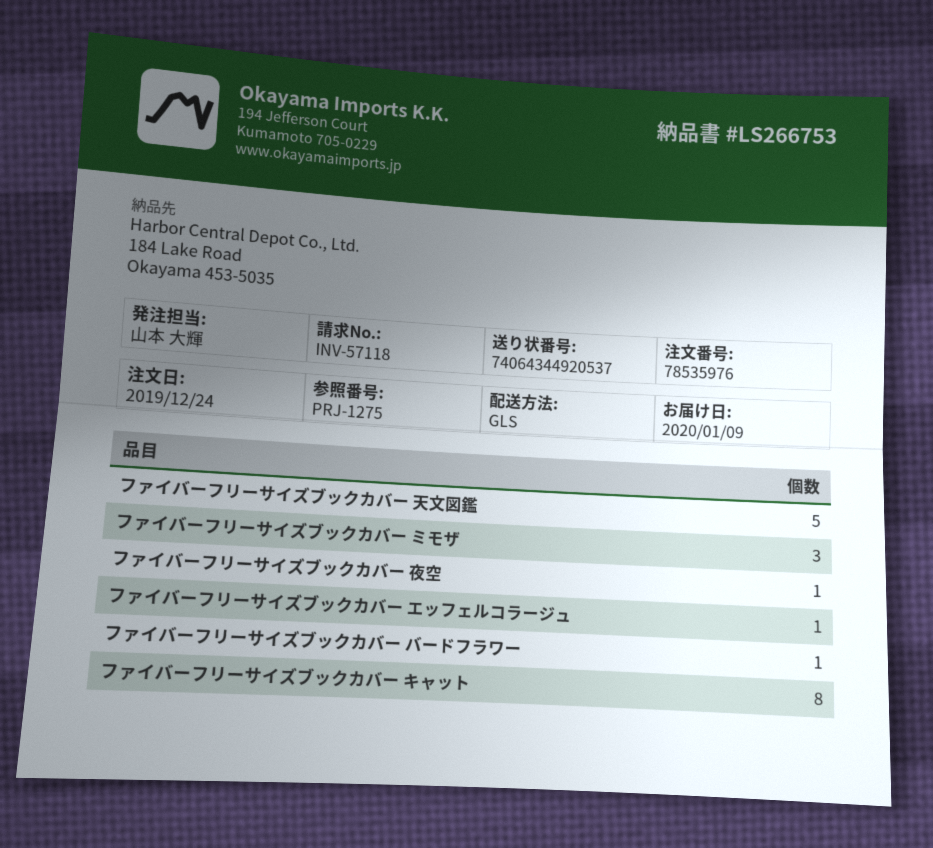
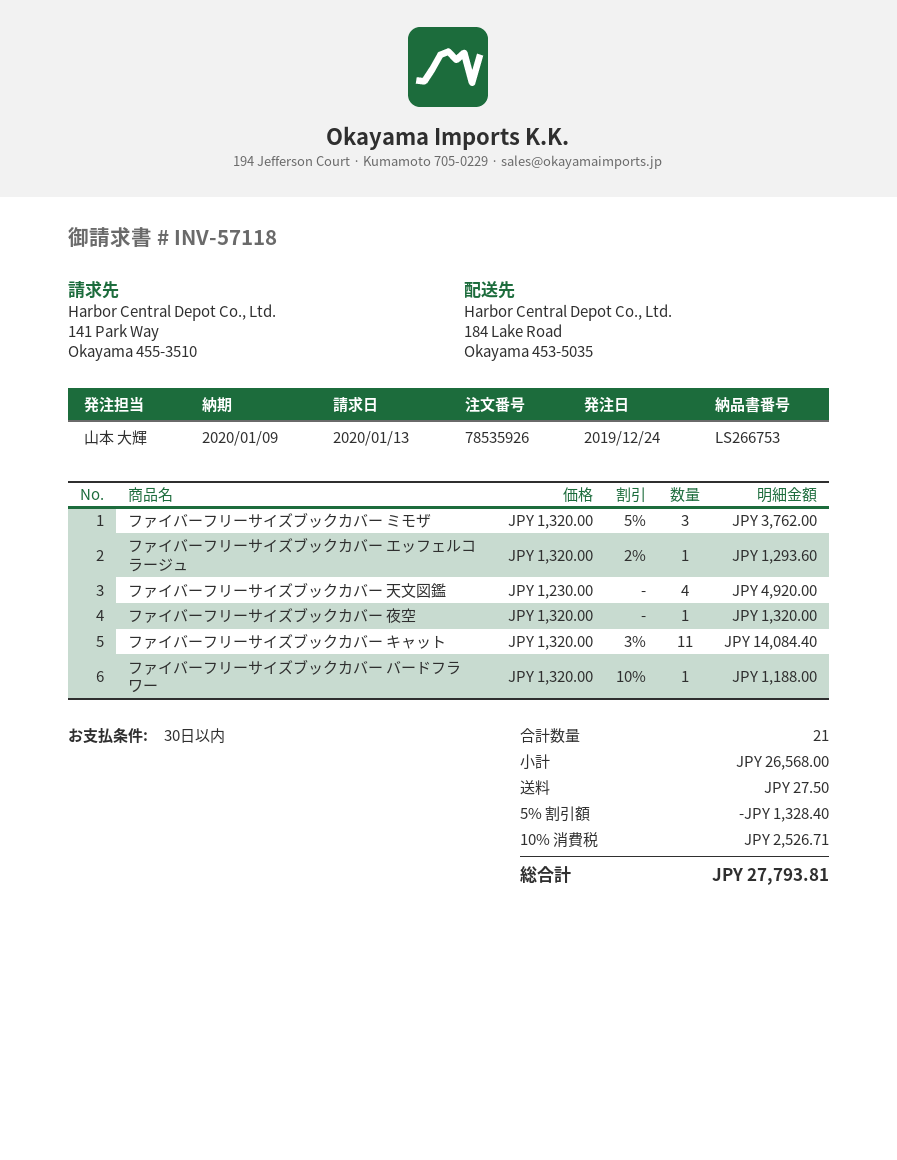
order number: 78535976 -> 78535926
ファイバーフリーサイズブックカバー 天文図鑑: 5 -> 4
ファイバーフリーサイズブックカバー キャット: 8 -> 11

